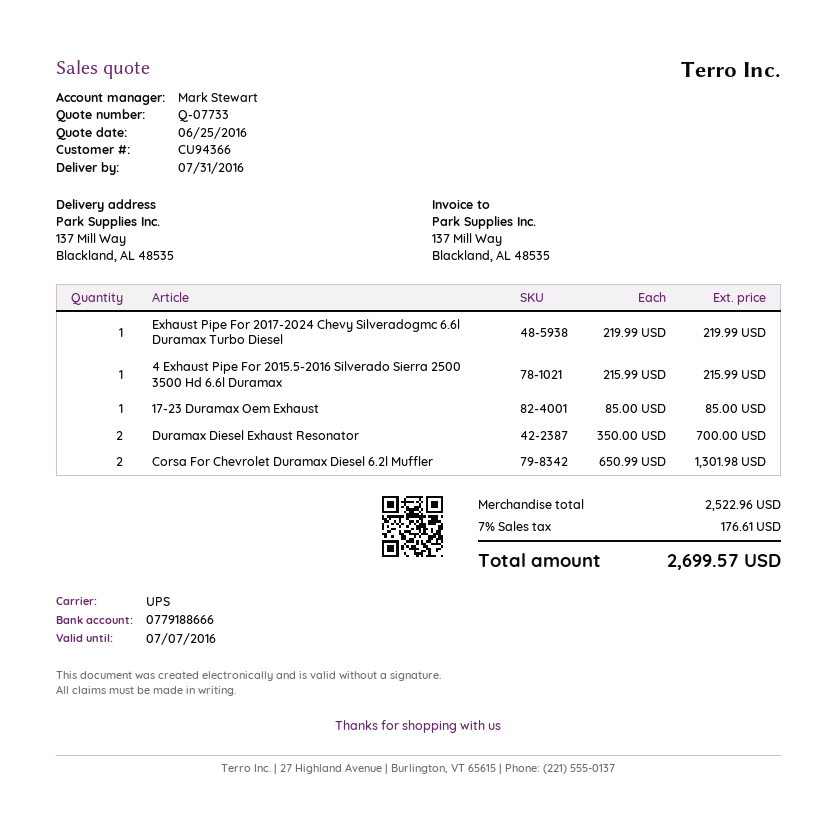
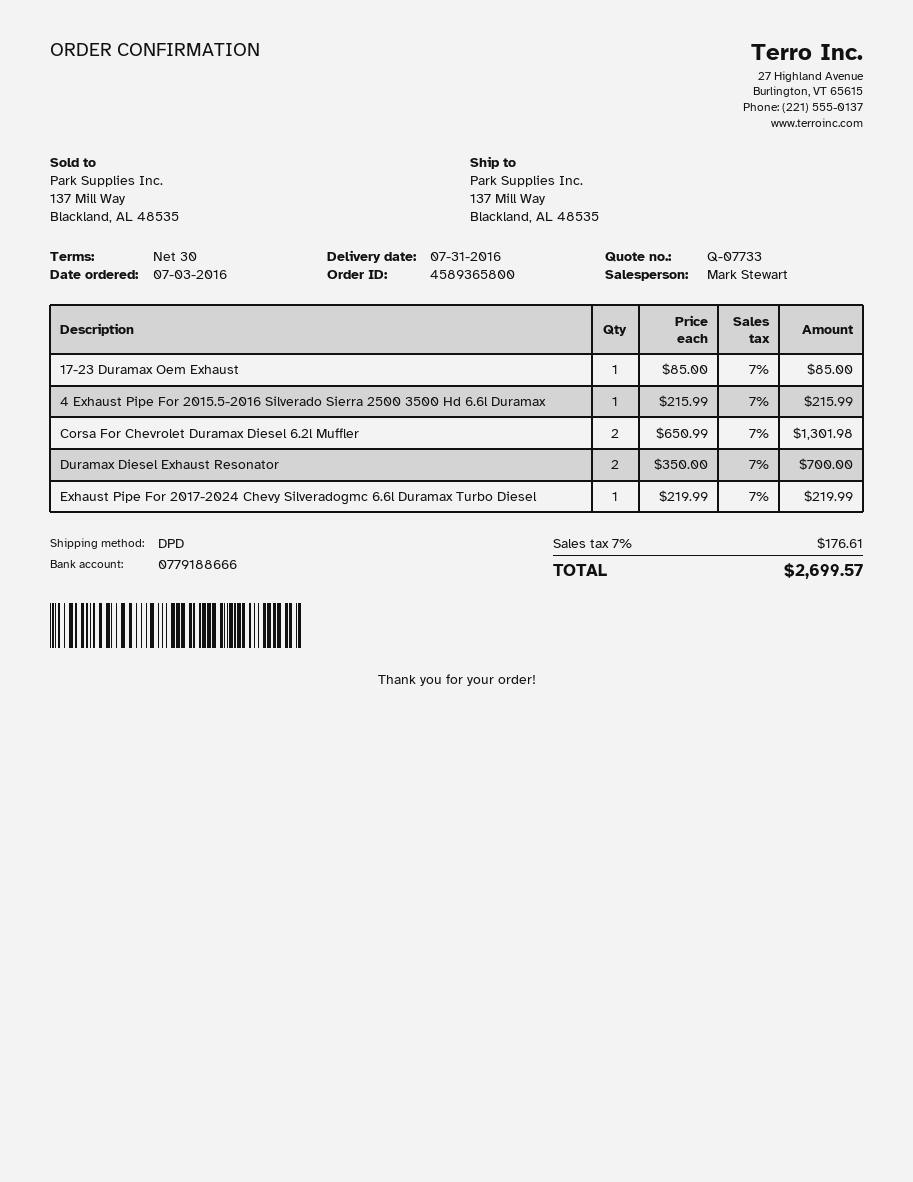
shipping method: UPS -> DPD

